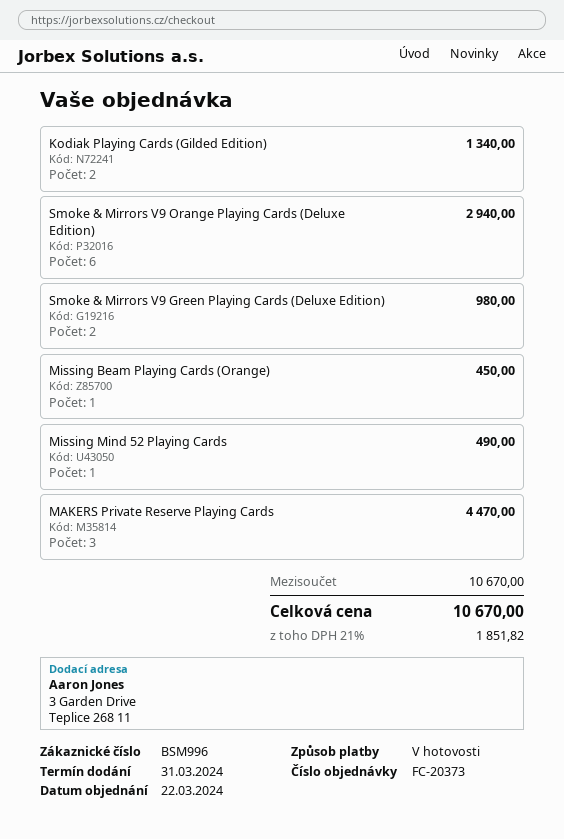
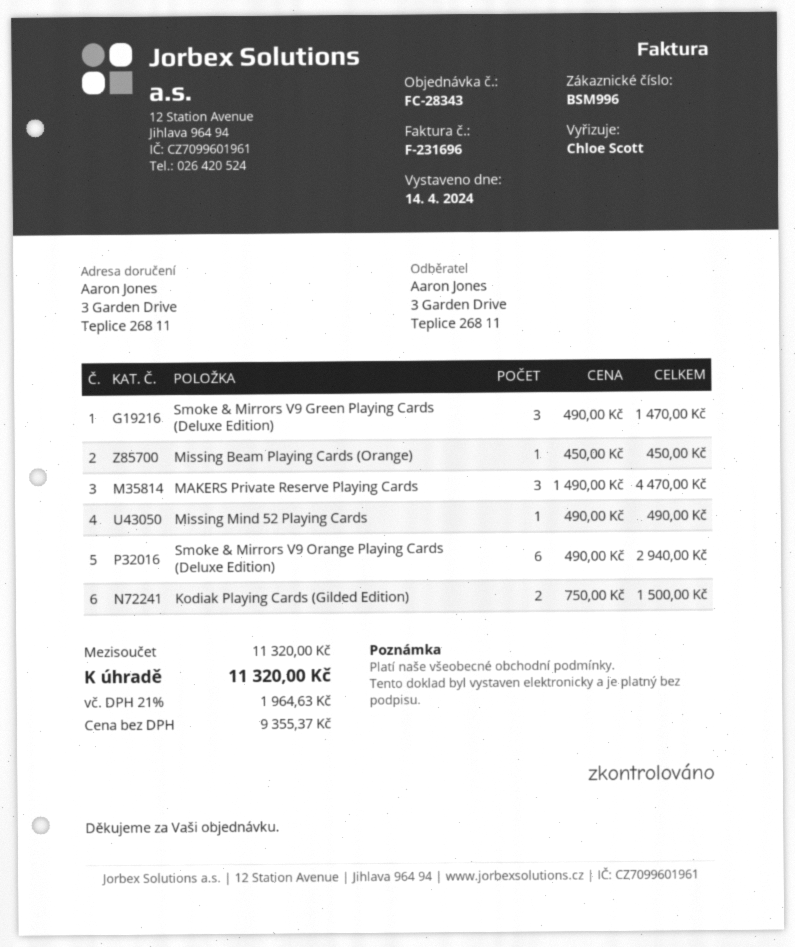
order number: FC-20373 -> FC-28343
Kodiak Playing Cards (Gilded Edition): 2 for 1340.00 -> 2 for 1500.00
Smoke & Mirrors V9 Green Playing Cards (Deluxe Edition): 2 for 980.00 -> 3 for 1470.00
subtotal: 10670.00 -> 11320.00
tax: 21% = 1851.82 -> 21% = 1964.63
total: 10670.00 -> 11320.00

